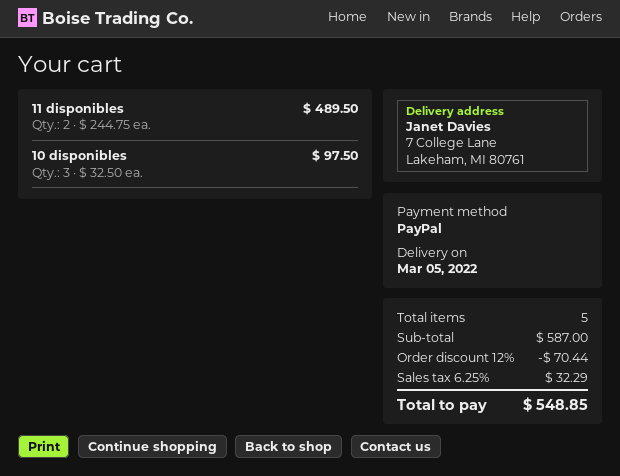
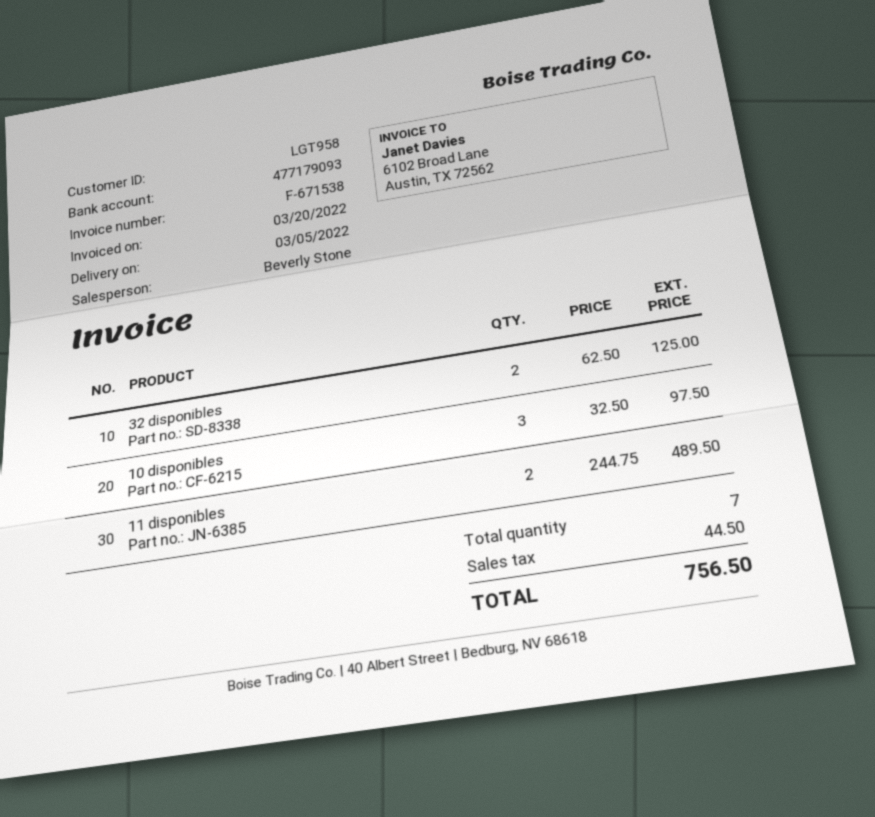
32 disponibles: none -> 2 x 62.50 = 125.00
total quantity: 5 -> 7
discount: 12% = 70.44 -> none
tax: 32.29 -> 44.50
total: 548.85 -> 756.50

